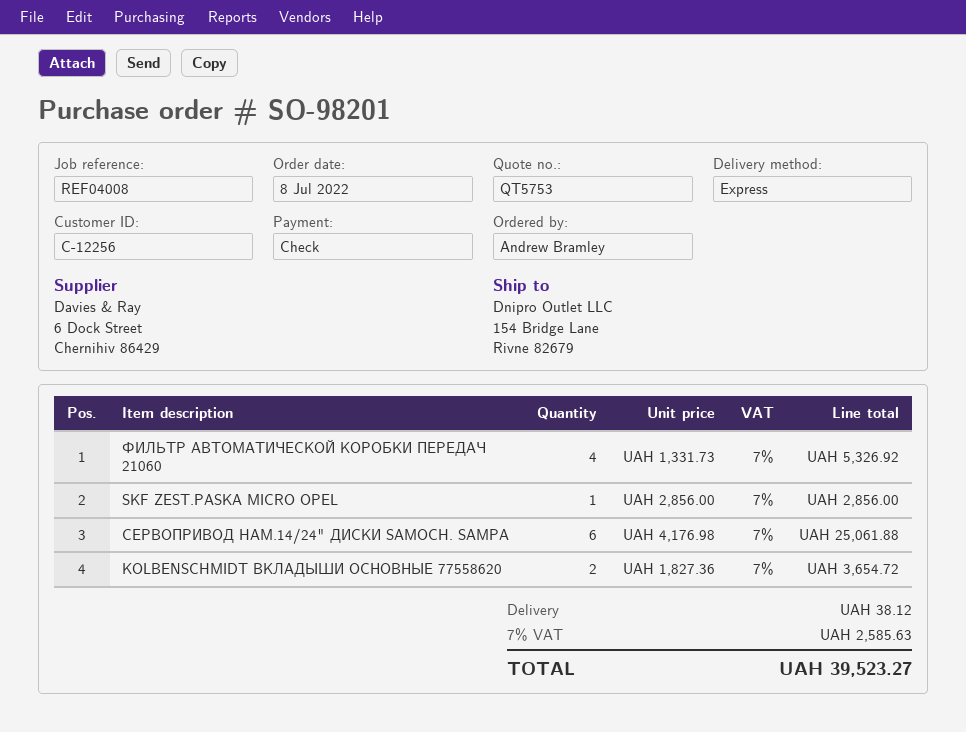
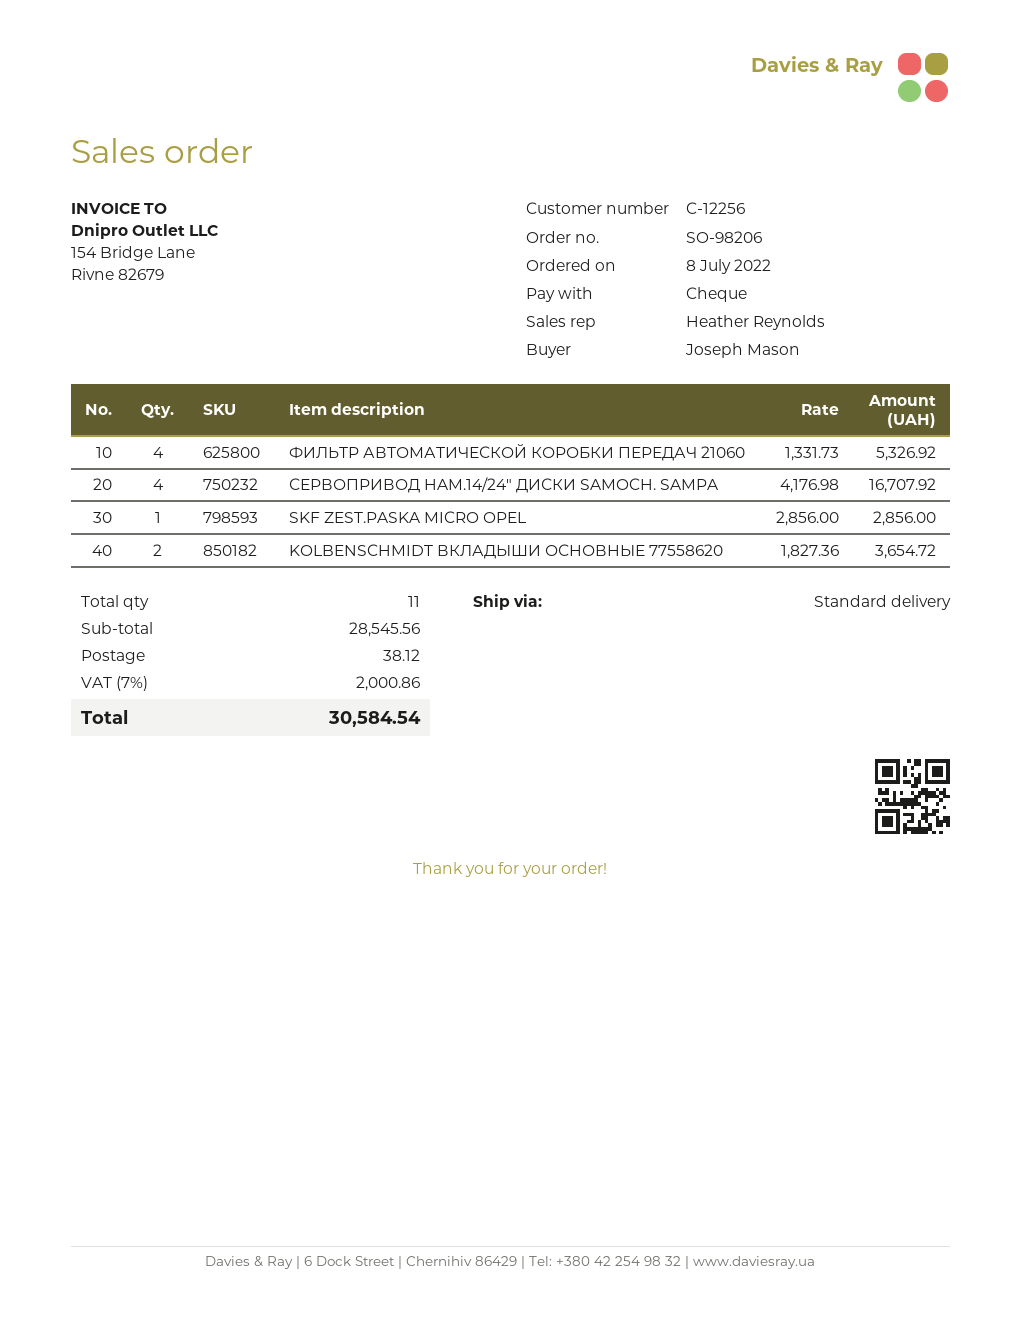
order number: SO-98201 -> SO-98206
ordered by: Andrew Bramley -> Joseph Mason
shipping method: express -> standard
СЕРВОПРИВОД HAM.14/24" ДИСКИ SAMOCH. SAMPA: 6 x 4176.98 = 25061.88 -> 4 x 4176.98 = 16707.92
tax: 7% = 2585.63 -> 7% = 2000.86
total: 39523.27 -> 30584.54

